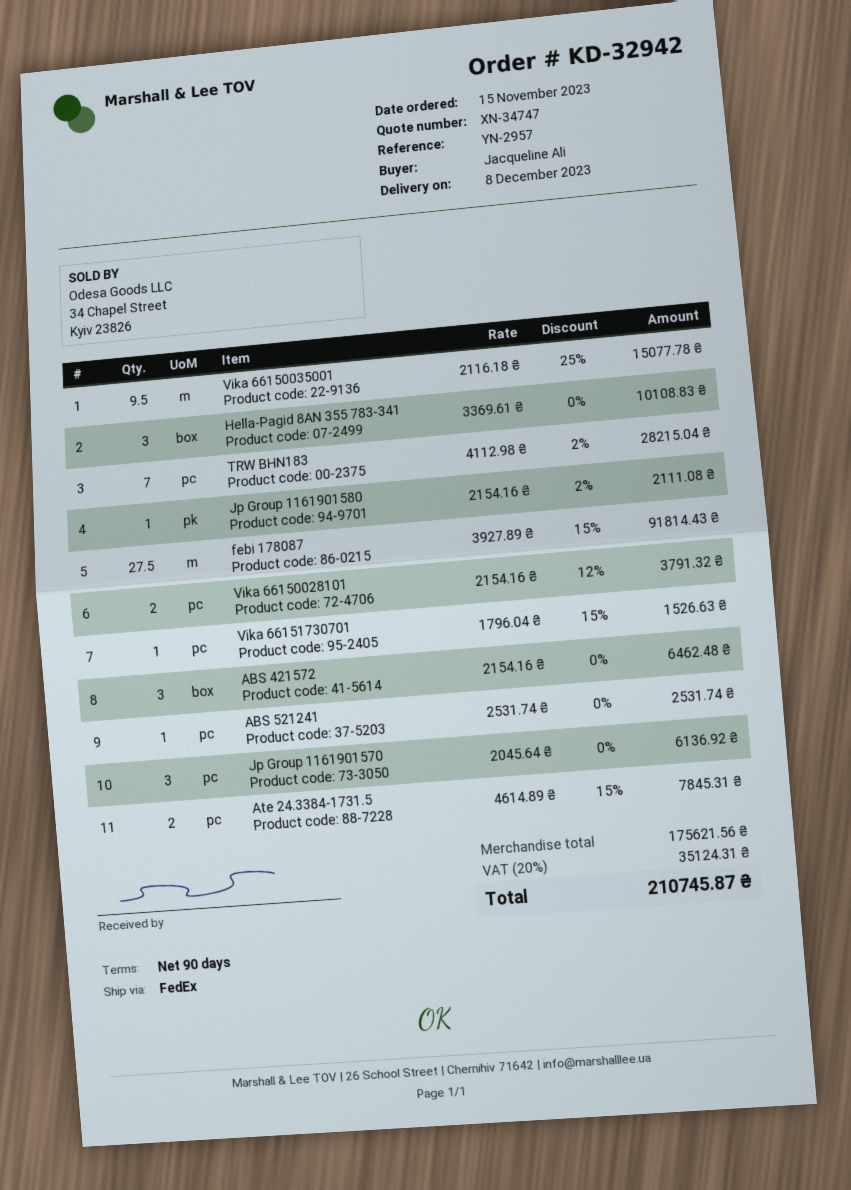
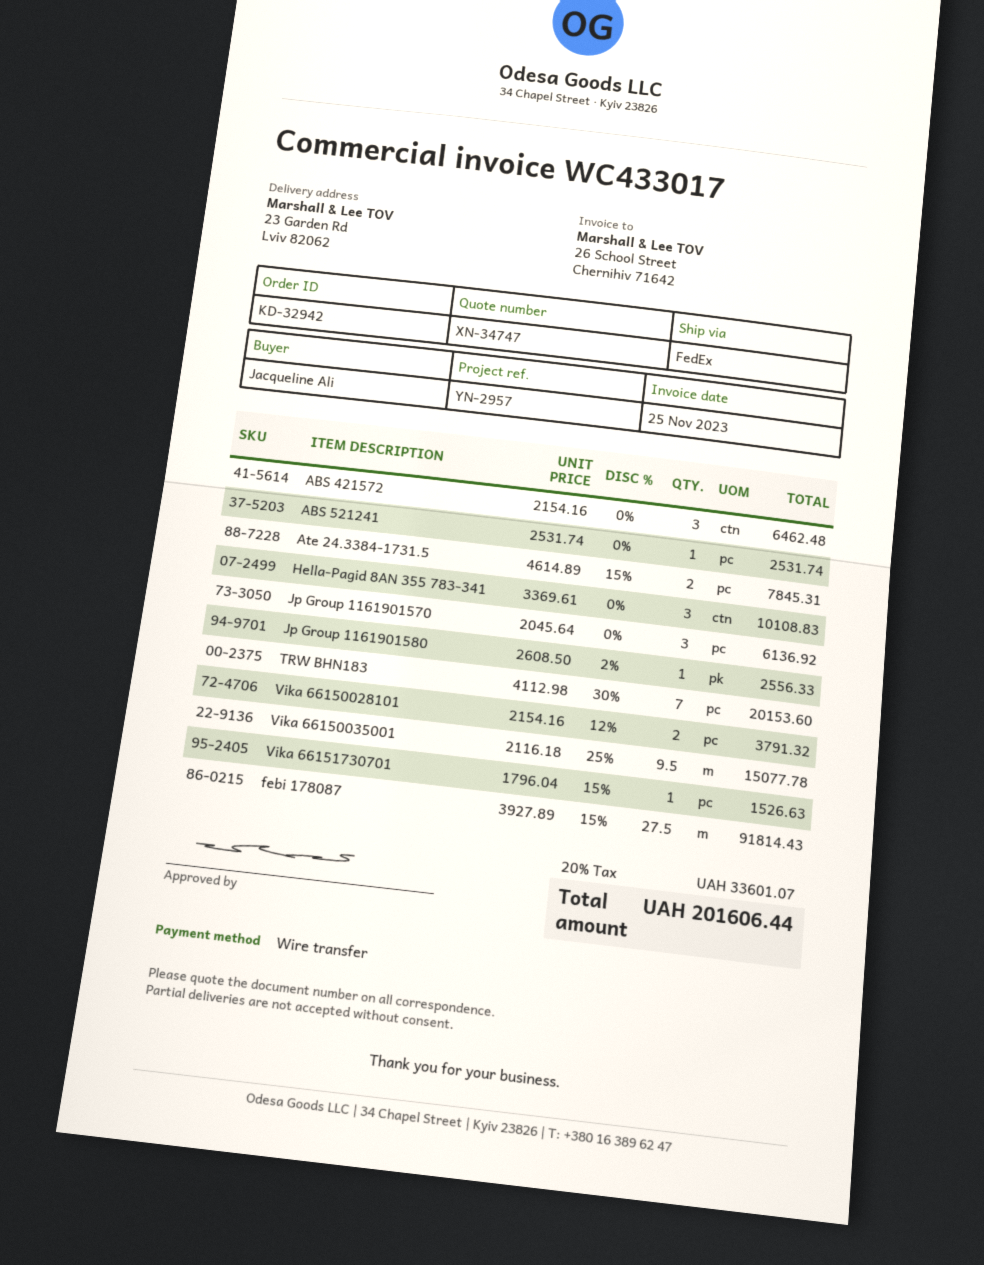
TRW BHN183: 7 x 4112.98 - 2% = 28215.04 -> 7 x 4112.98 - 30% = 20153.60
Jp Group 1161901580: 1 x 2154.16 - 2% = 2111.08 -> 1 x 2608.50 - 2% = 2556.33
tax: 20% = 35124.31 -> 20% = 33601.07
total: 210745.87 -> 201606.44

